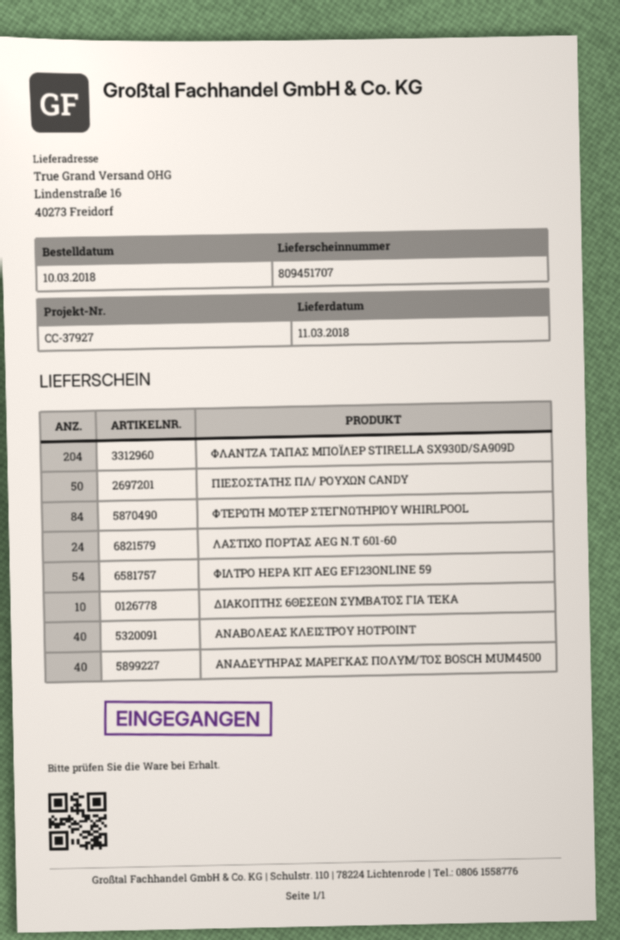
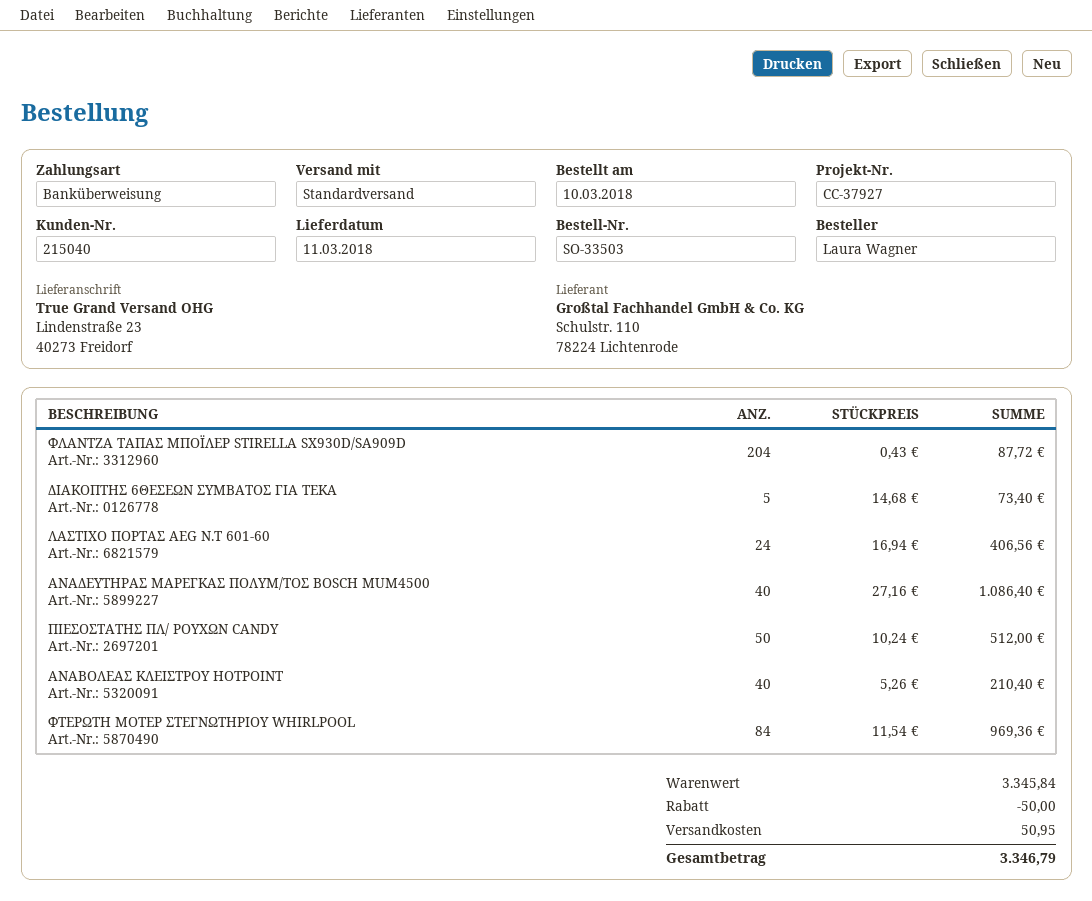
ship to: Lindenstraße 16, 40273 Freidorf -> Lindenstraße 23, 40273 Freidorf
ΦΙΛΤΡΟ HEPA ΚΙΤ AEG EF123ONLINE 59: 54 -> none
ΔΙΑΚΟΠΤΗΣ 6ΘΕΣΕΩΝ ΣΥΜΒΑΤΟΣ ΓΙΑ ΤΕΚΑ: 10 -> 5

